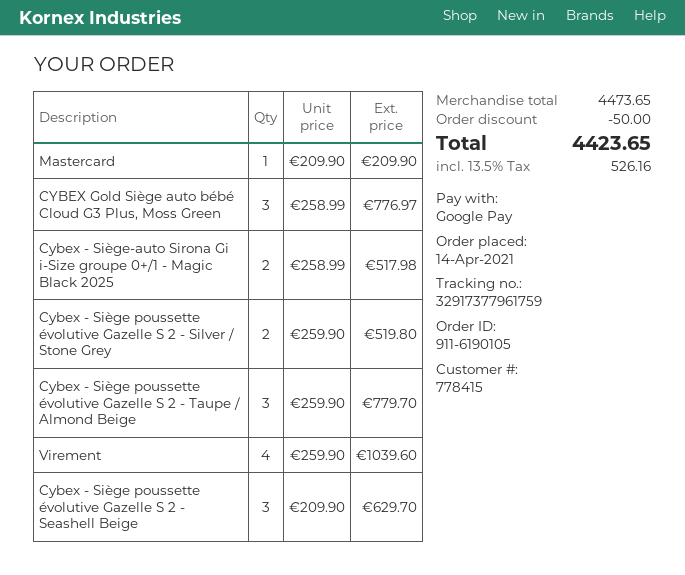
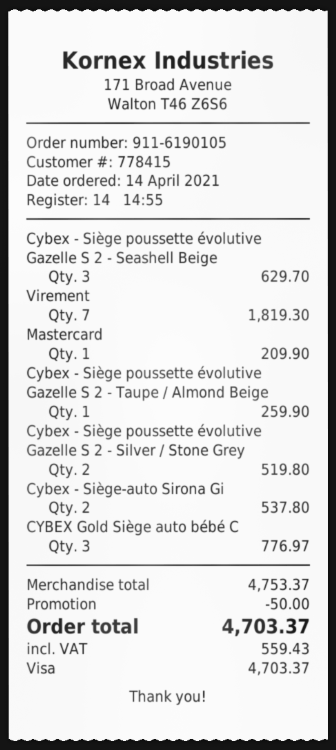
payment method: Google Pay -> Visa
Cybex - Siège-auto Sirona Gi i-Size groupe 0+/1 - Magic Black 2025: 2 for 517.98 -> 2 for 537.80
Cybex - Siège poussette évolutive Gazelle S 2 - Taupe / Almond Beige: 3 for 779.70 -> 1 for 259.90
Virement: 4 for 1039.60 -> 7 for 1819.30
subtotal: 4473.65 -> 4753.37
tax: 526.16 -> 559.43
total: 4423.65 -> 4703.37

